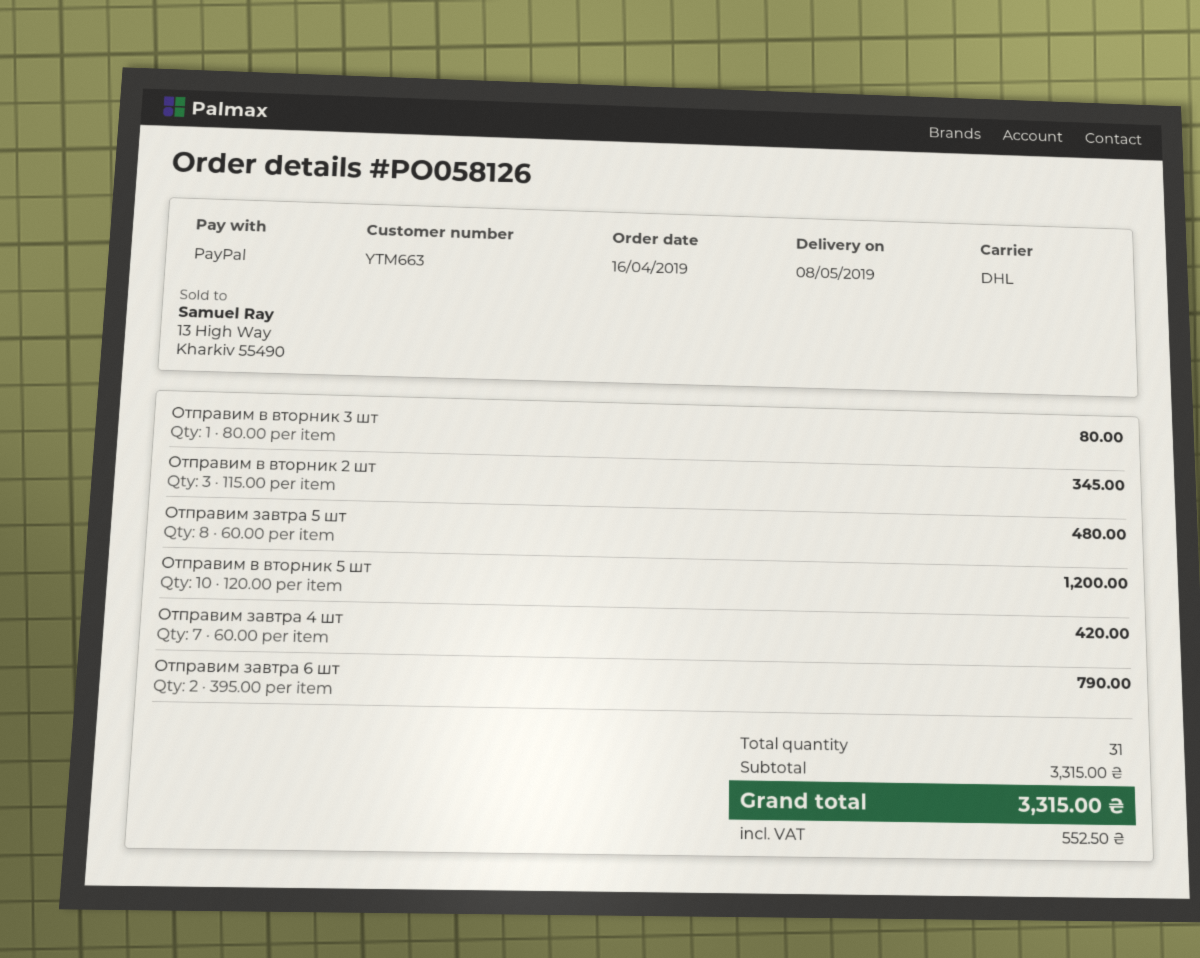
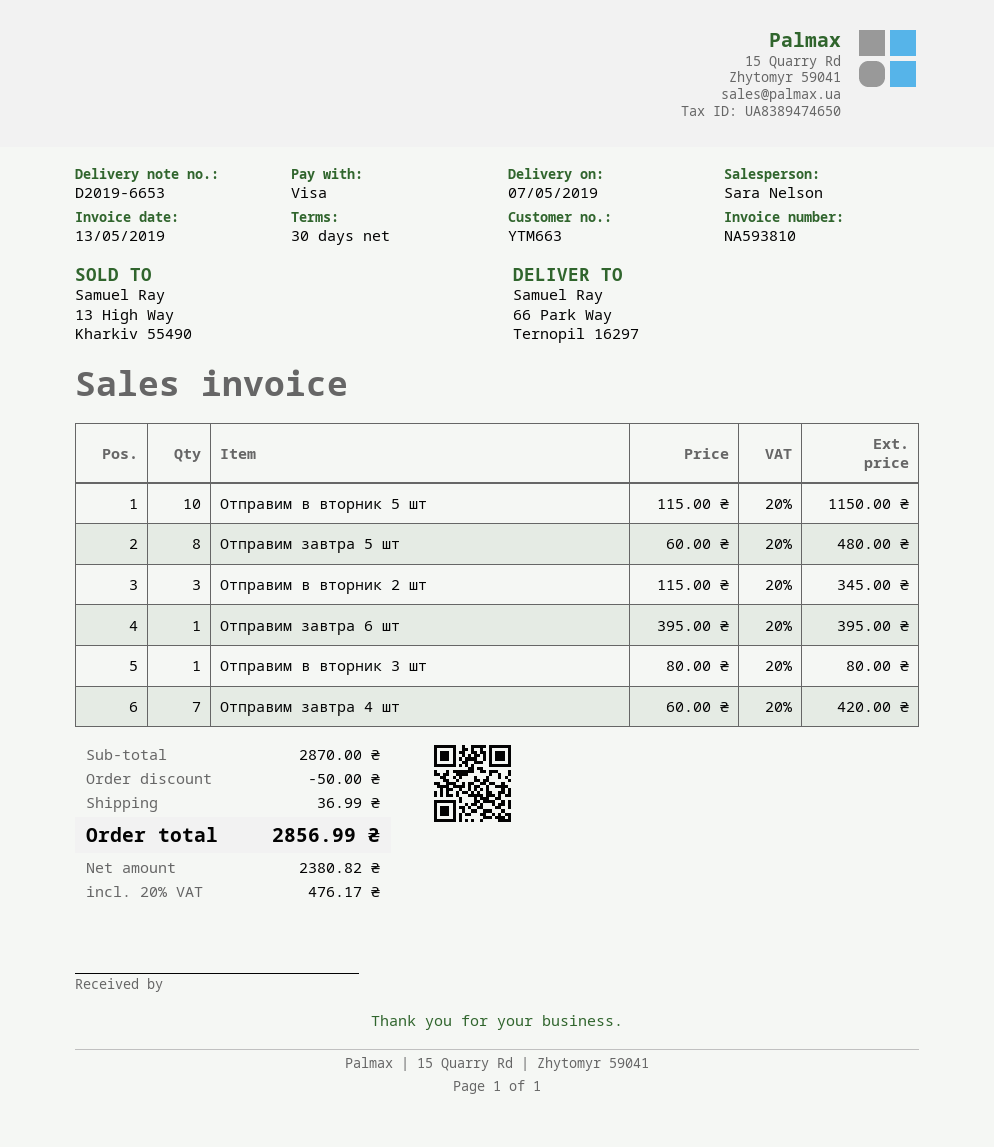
delivery date: 2019-05-08 -> 2019-05-07
payment method: PayPal -> Visa
Отправим в вторник 5 шт: 10 x 120.00 = 1200.00 -> 10 x 115.00 = 1150.00
Отправим завтра 6 шт: 2 x 395.00 = 790.00 -> 1 x 395.00 = 395.00
subtotal: 3315.00 -> 2870.00
discount: none -> 50.00
shipping: none -> 36.99
tax: 552.50 -> 476.17
total: 3315.00 -> 2856.99

